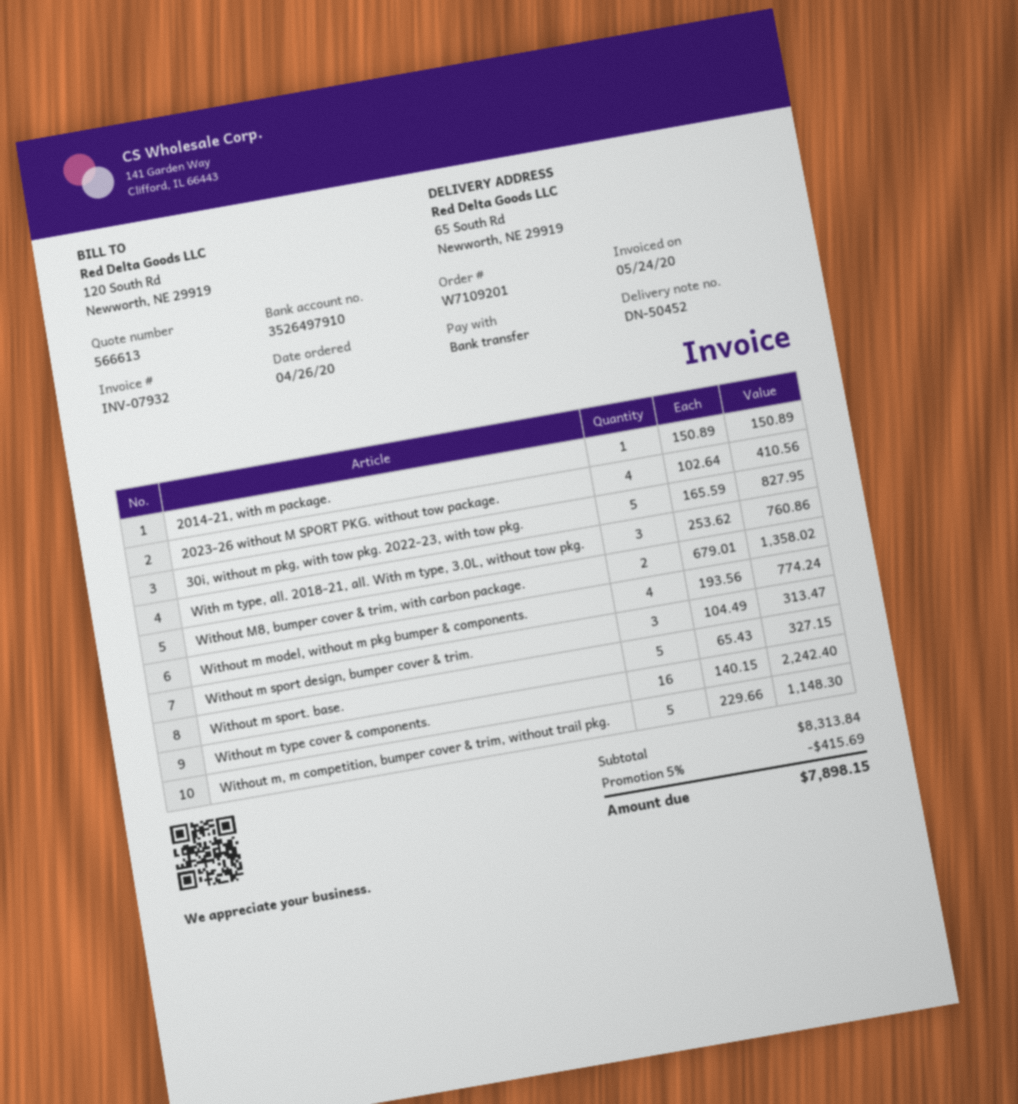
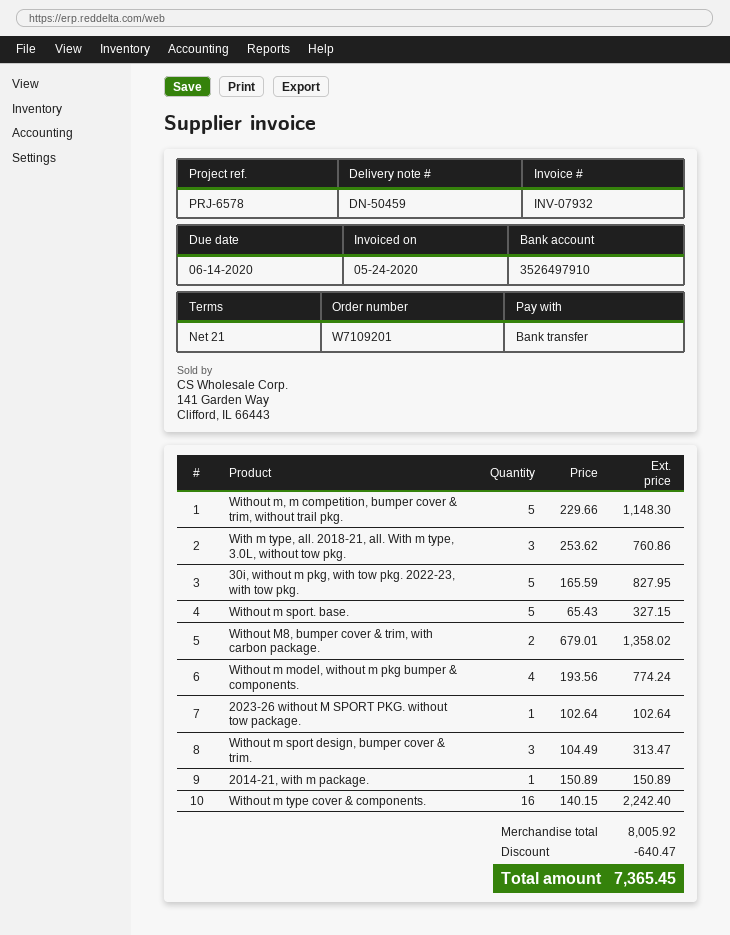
delivery note number: DN-50452 -> DN-50459
2023-26 without M SPORT PKG. without tow package.: 4 x 102.64 = 410.56 -> 1 x 102.64 = 102.64
subtotal: 8313.84 -> 8005.92
discount: 415.69 -> 640.47
total: 7898.15 -> 7365.45

